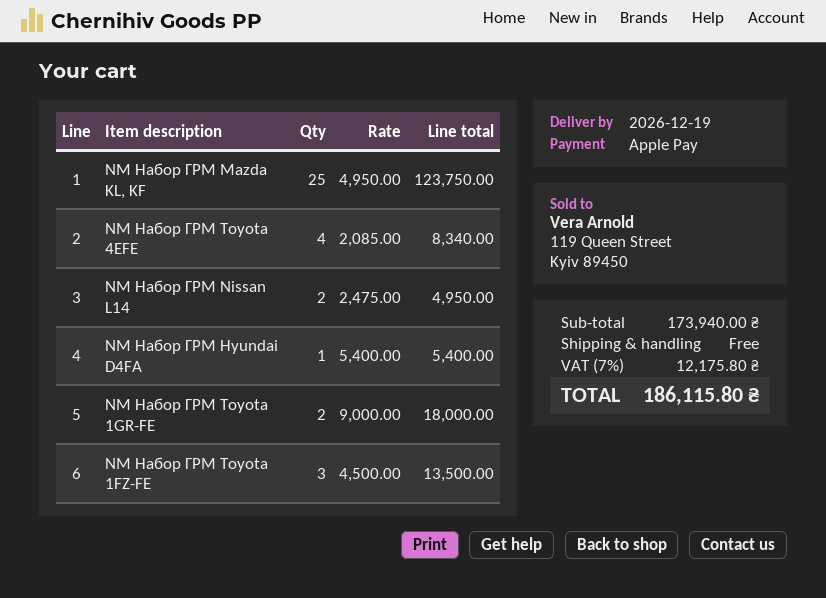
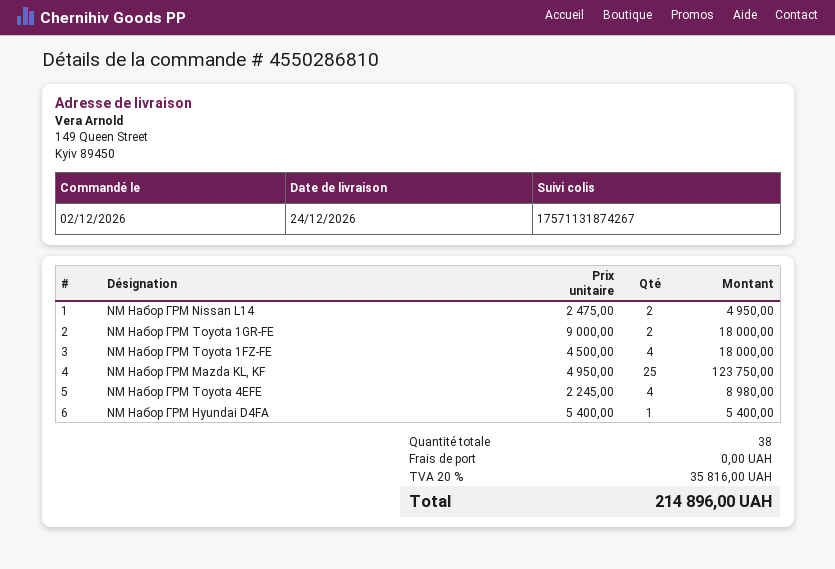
delivery date: 2026-12-19 -> 2026-12-24
NM Набор ГРМ Toyota 4EFE: 4 x 2085.00 = 8340.00 -> 4 x 2245.00 = 8980.00
NM Набор ГРМ Toyota 1FZ-FE: 3 x 4500.00 = 13500.00 -> 4 x 4500.00 = 18000.00
tax: 7% = 12175.80 -> 20% = 35816.00
total: 186115.80 -> 214896.00

